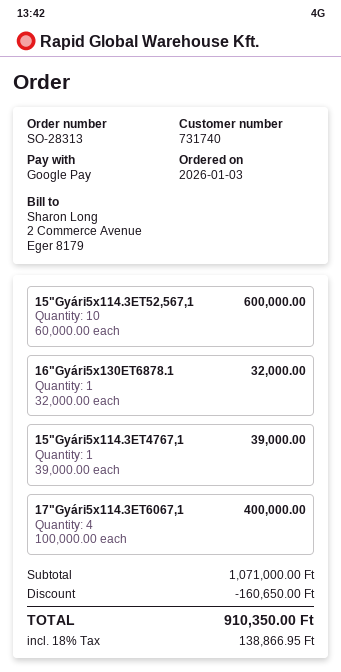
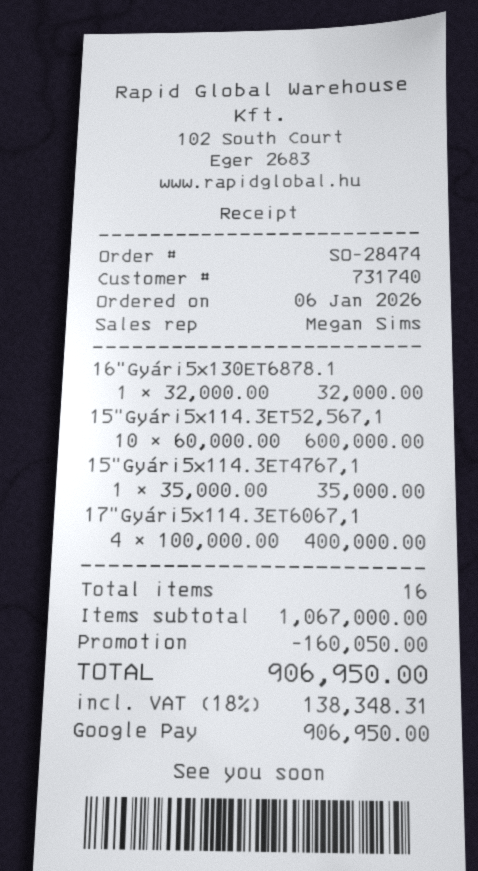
order number: SO-28313 -> SO-28474
order date: 2026-01-03 -> 2026-01-06
15"Gyári5x114.3ET4767,1: 1 x 39000.00 = 39000.00 -> 1 x 35000.00 = 35000.00
subtotal: 1071000.00 -> 1067000.00
discount: 160650.00 -> 160050.00
tax: 18% = 138866.95 -> 18% = 138348.31
total: 910350.00 -> 906950.00

